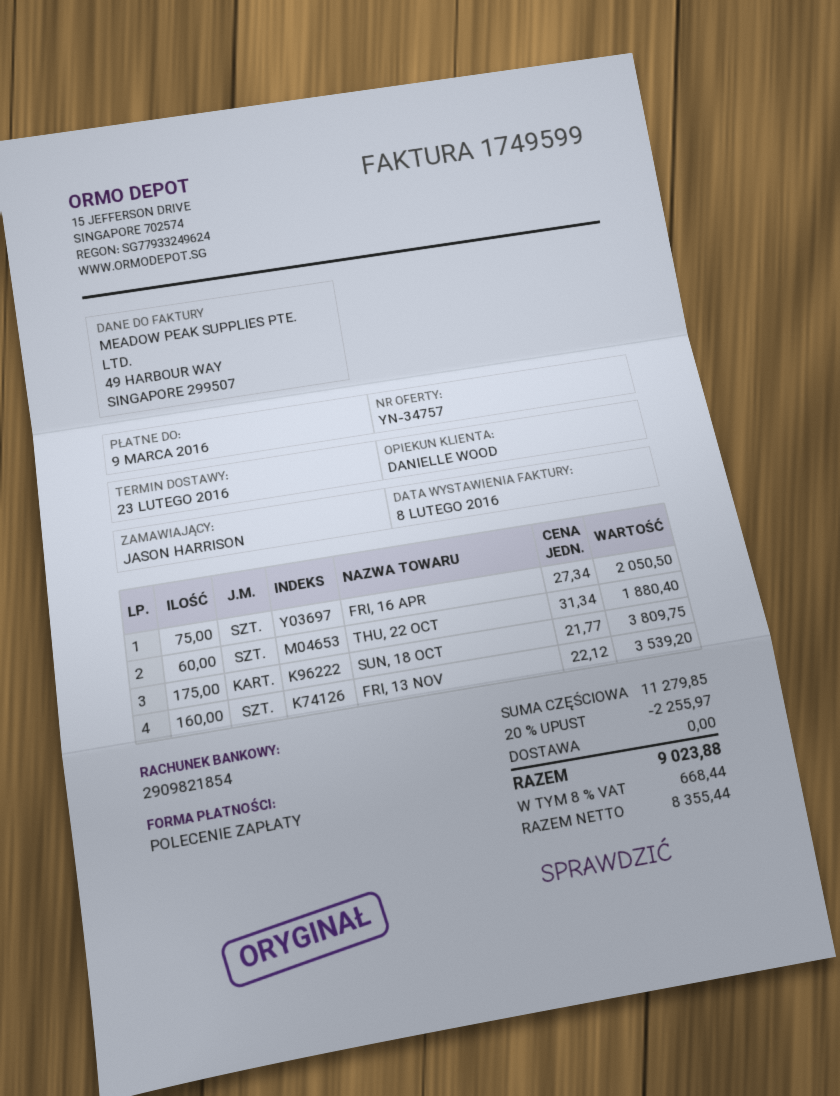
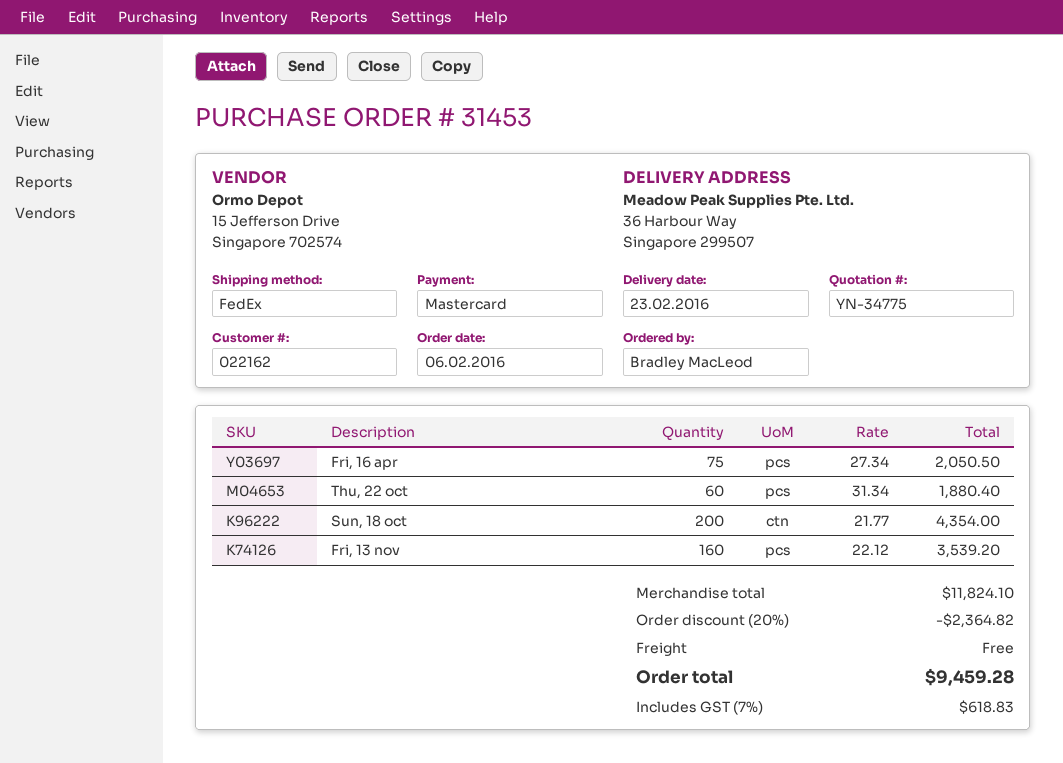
quote number: YN-34757 -> YN-34775
ordered by: JASON HARRISON -> Bradley MacLeod
payment method: direct debit -> Mastercard
SUN, 18 OCT: 175 x 21.77 = 3809.75 -> 200 x 21.77 = 4354.00
subtotal: 11279.85 -> 11824.10
discount: 20% = 2255.97 -> 20% = 2364.82
tax: 8% = 668.44 -> 7% = 618.83
total: 9023.88 -> 9459.28

